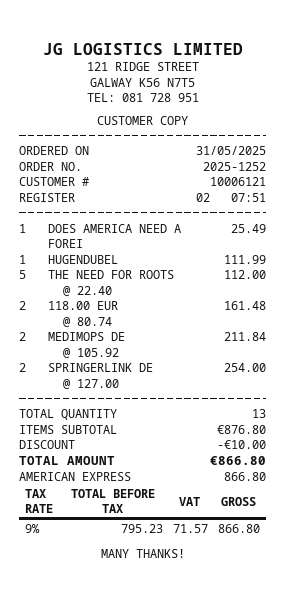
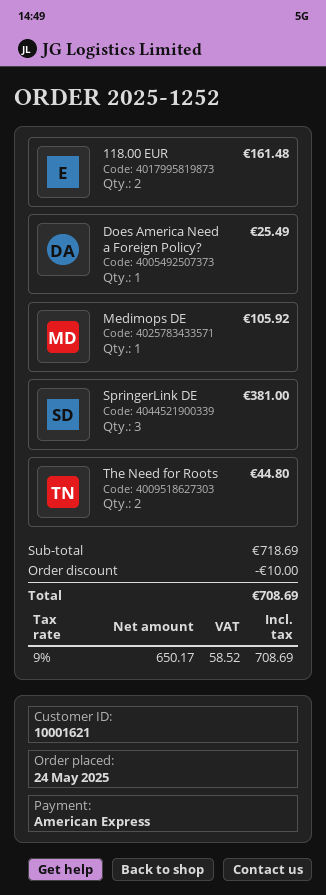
order date: 2025-05-31 -> 2025-05-24
customer number: 10006121 -> 10001621
HUGENDUBEL: 1 for 111.99 -> none
THE NEED FOR ROOTS: 5 for 112.00 -> 2 for 44.80
MEDIMOPS DE: 2 for 211.84 -> 1 for 105.92
SPRINGERLINK DE: 2 for 254.00 -> 3 for 381.00
subtotal: 876.80 -> 718.69
net: 795.23 -> 650.17
tax: 9% = 71.57 -> 9% = 58.52
total: 866.80 -> 708.69

